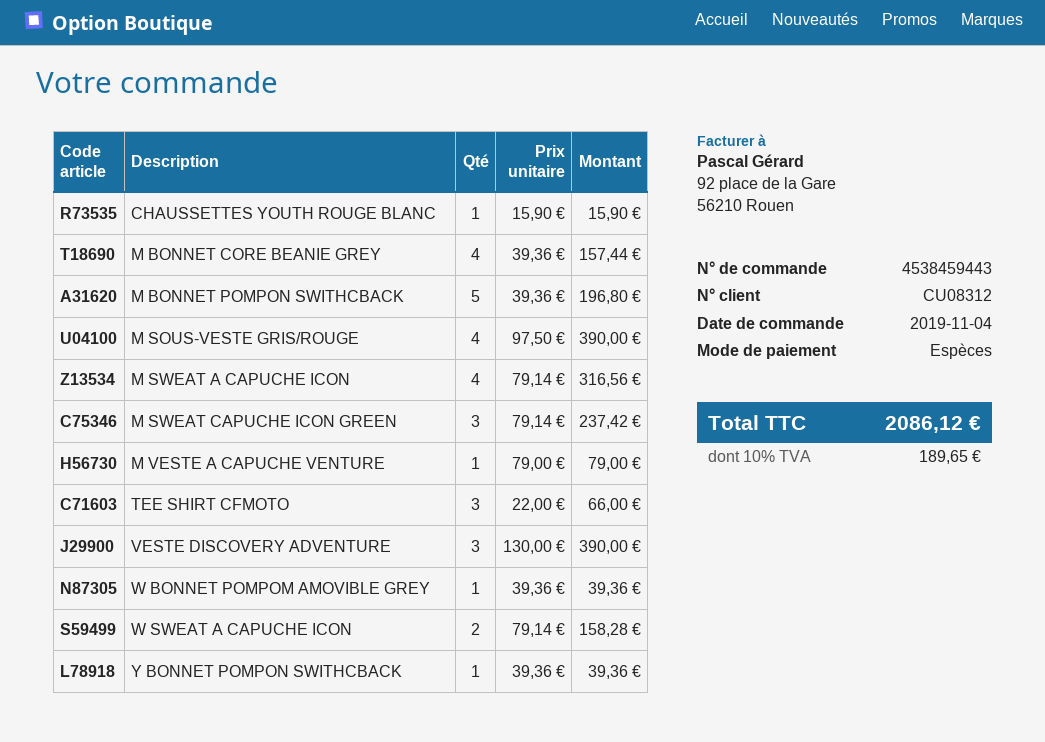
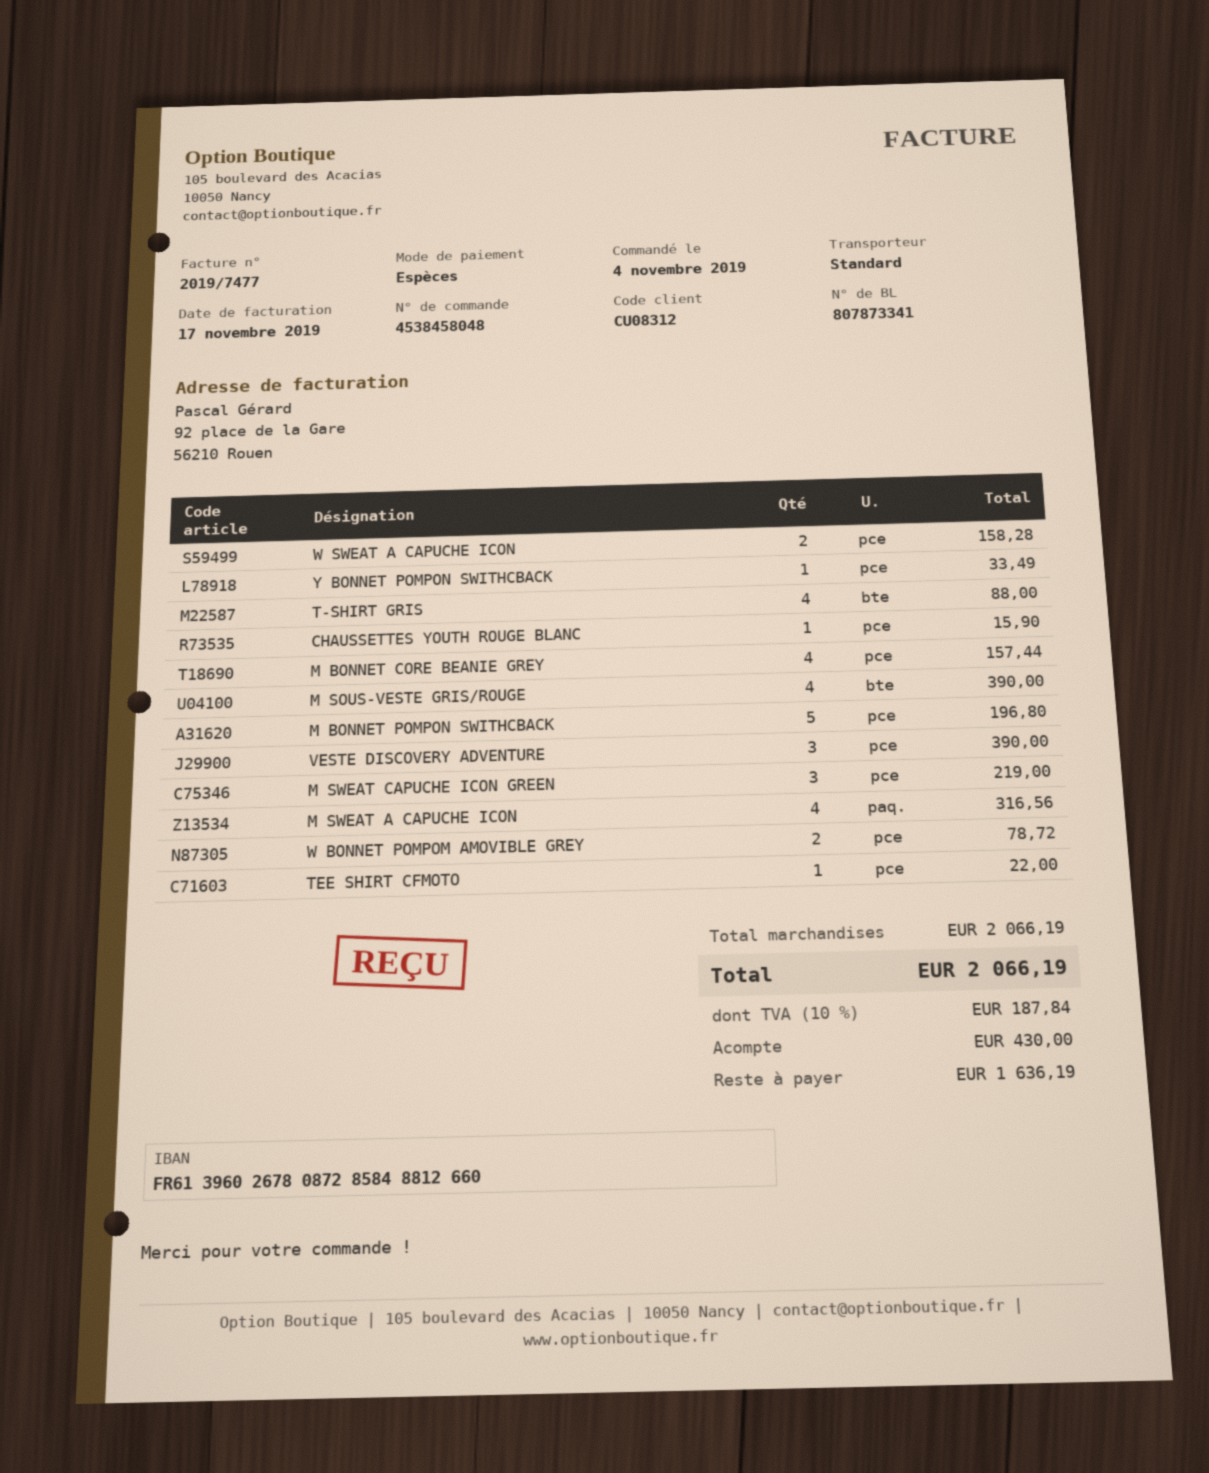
order number: 4538459443 -> 4538458048
M SWEAT CAPUCHE ICON GREEN: 3 for 237.42 -> 3 for 219.00
M VESTE A CAPUCHE VENTURE: 1 for 79.00 -> none
TEE SHIRT CFMOTO: 3 for 66.00 -> 1 for 22.00
W BONNET POMPOM AMOVIBLE GREY: 1 for 39.36 -> 2 for 78.72
Y BONNET POMPON SWITHCBACK: 1 for 39.36 -> 1 for 33.49
T-SHIRT GRIS: none -> 4 for 88.00
tax: 10% = 189.65 -> 10% = 187.84
total: 2086.12 -> 2066.19

